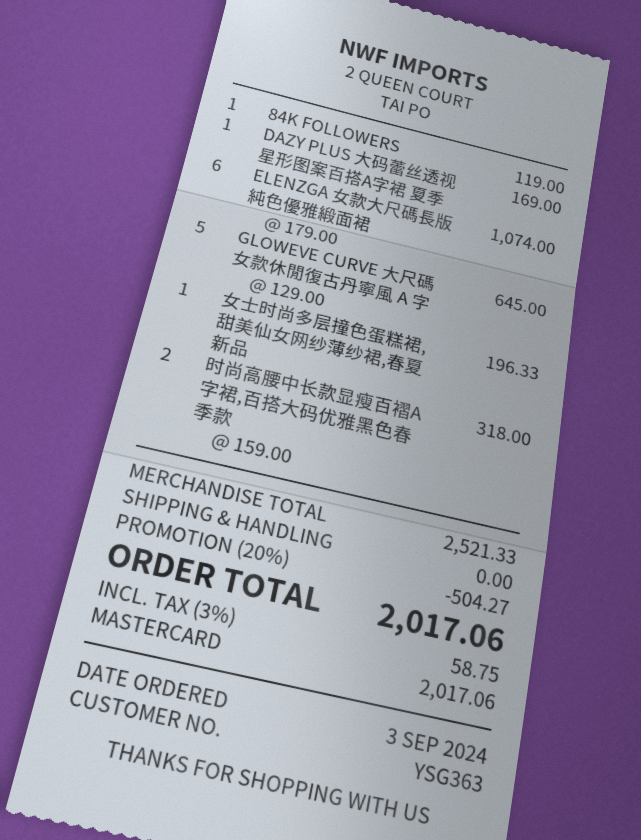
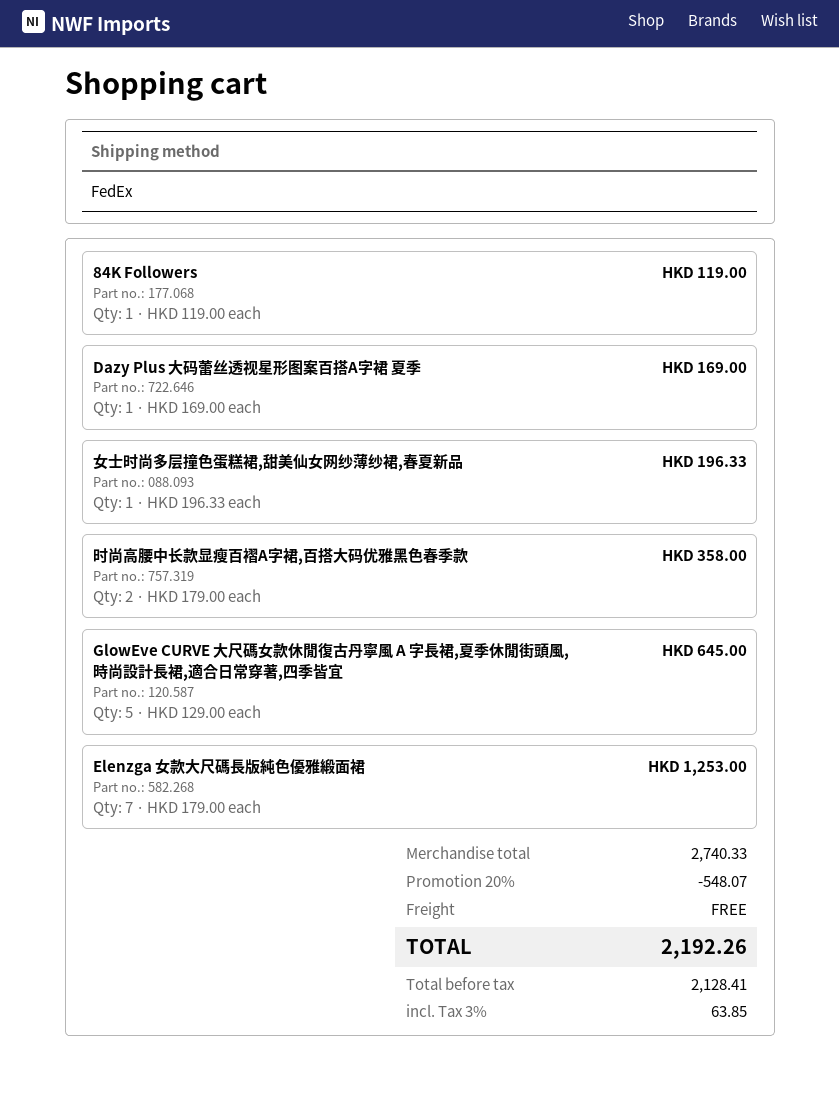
ELENZGA 女款大尺碼長版純色優雅緞面裙: 6 x 179.00 = 1074.00 -> 7 x 179.00 = 1253.00
时尚高腰中长款显瘦百褶A字裙,百搭大码优雅黑色春季款: 2 x 159.00 = 318.00 -> 2 x 179.00 = 358.00
subtotal: 2521.33 -> 2740.33
discount: 20% = 504.27 -> 20% = 548.07
tax: 3% = 58.75 -> 3% = 63.85
total: 2017.06 -> 2192.26

